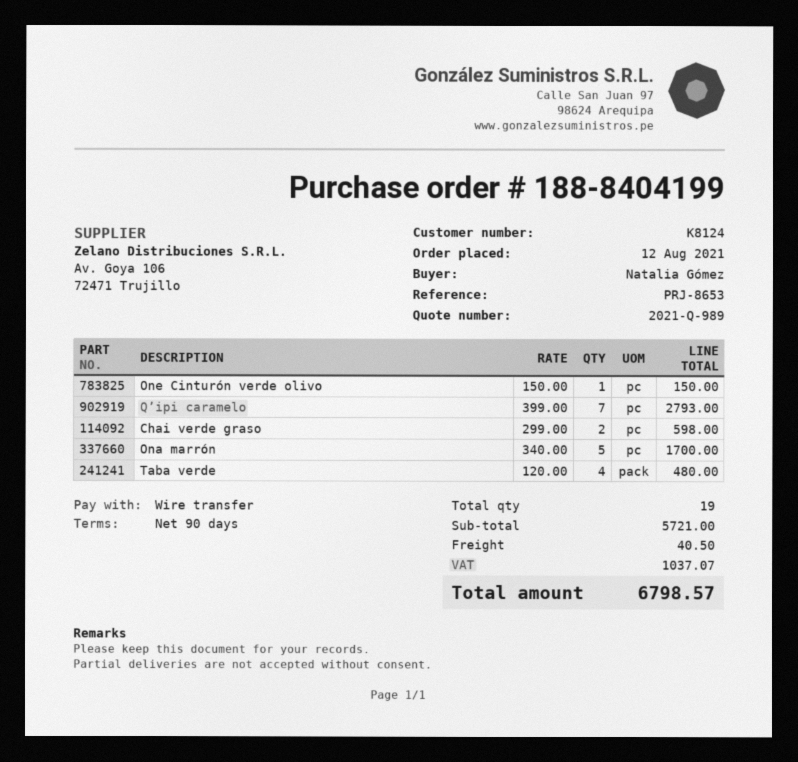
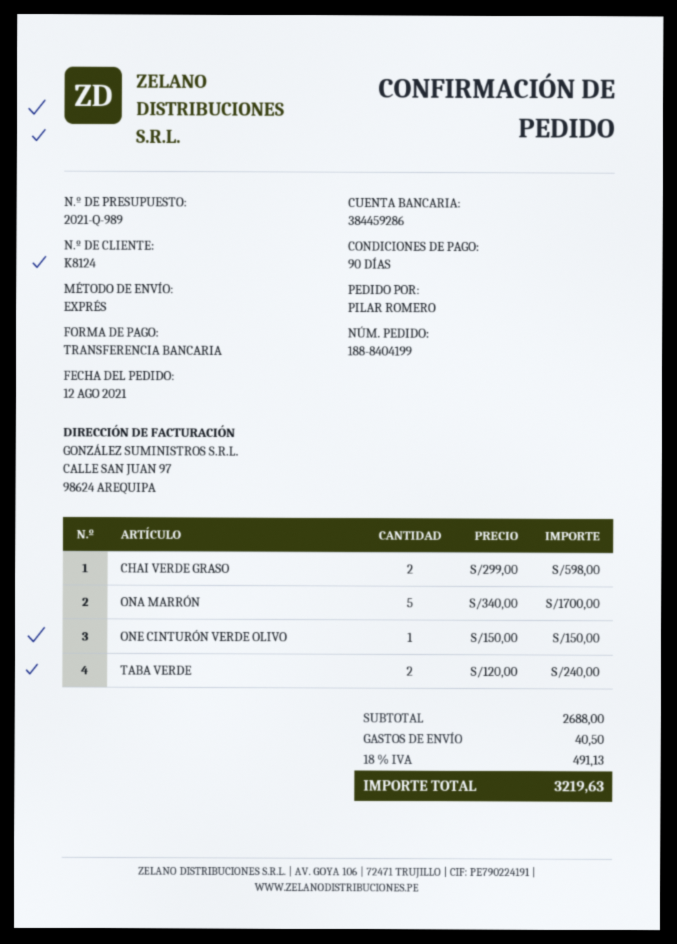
ordered by: Natalia Gómez -> PILAR ROMERO
Q’ipi caramelo: 7 x 399.00 = 2793.00 -> none
Taba verde: 4 x 120.00 = 480.00 -> 2 x 120.00 = 240.00
subtotal: 5721.00 -> 2688.00
tax: 1037.07 -> 491.13
total: 6798.57 -> 3219.63

